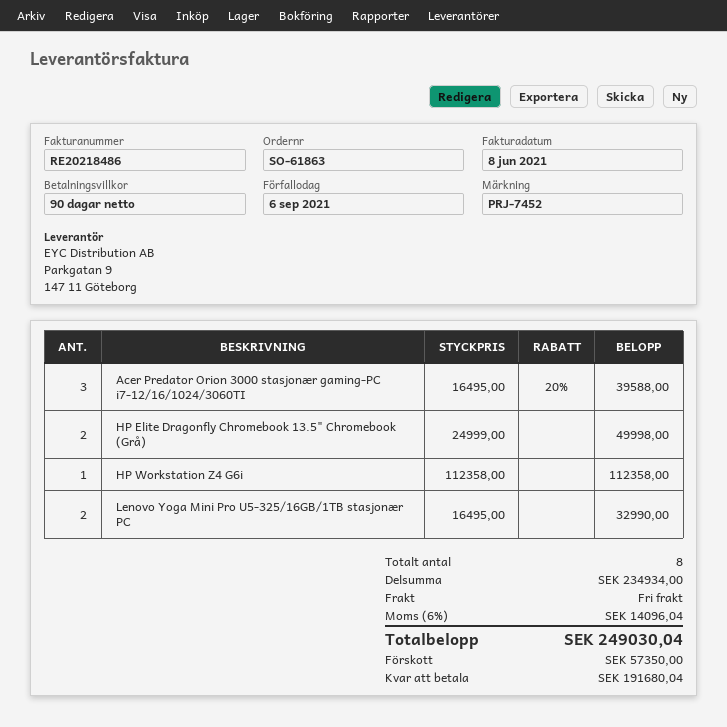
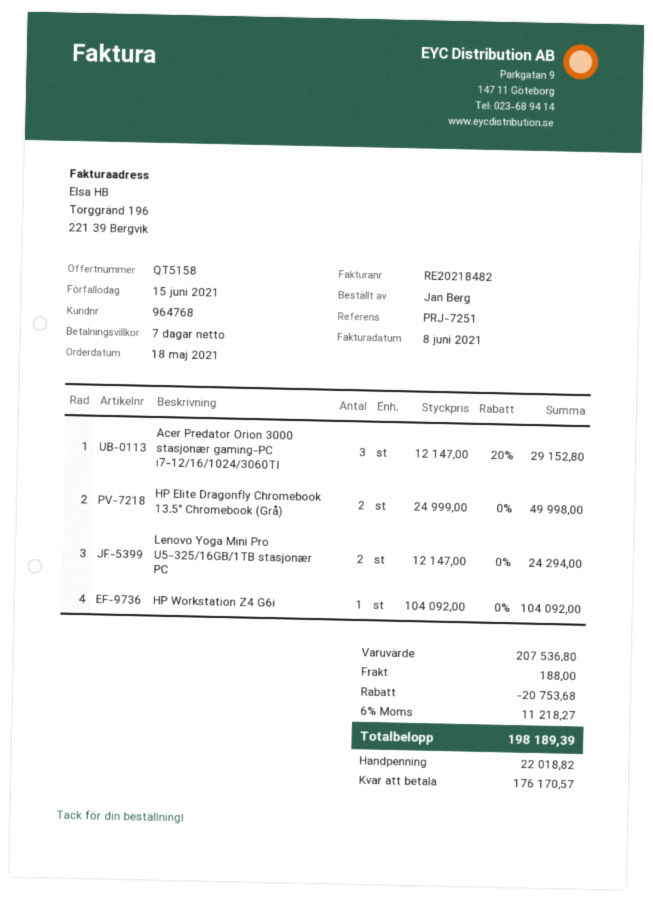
invoice number: RE20218486 -> RE20218482
payment terms: 90 days -> 7 days
due date: 2021-09-06 -> 2021-06-15
reference: PRJ-7452 -> PRJ-7251
Acer Predator Orion 3000 stasjonær gaming-PC i7-12/16/1024/3060TI: 3 x 16495.00 - 20% = 39588.00 -> 3 x 12147.00 - 20% = 29152.80
HP Workstation Z4 G6i: 1 x 112358.00 = 112358.00 -> 1 x 104092.00 = 104092.00
Lenovo Yoga Mini Pro U5-325/16GB/1TB stasjonær PC: 2 x 16495.00 = 32990.00 -> 2 x 12147.00 = 24294.00
subtotal: 234934.00 -> 207536.80
discount: none -> 20753.68
shipping: 0.00 -> 188.00
tax: 6% = 14096.04 -> 6% = 11218.27
total: 249030.04 -> 198189.39
deposit: 57350.00 -> 22018.82
balance: 191680.04 -> 176170.57

